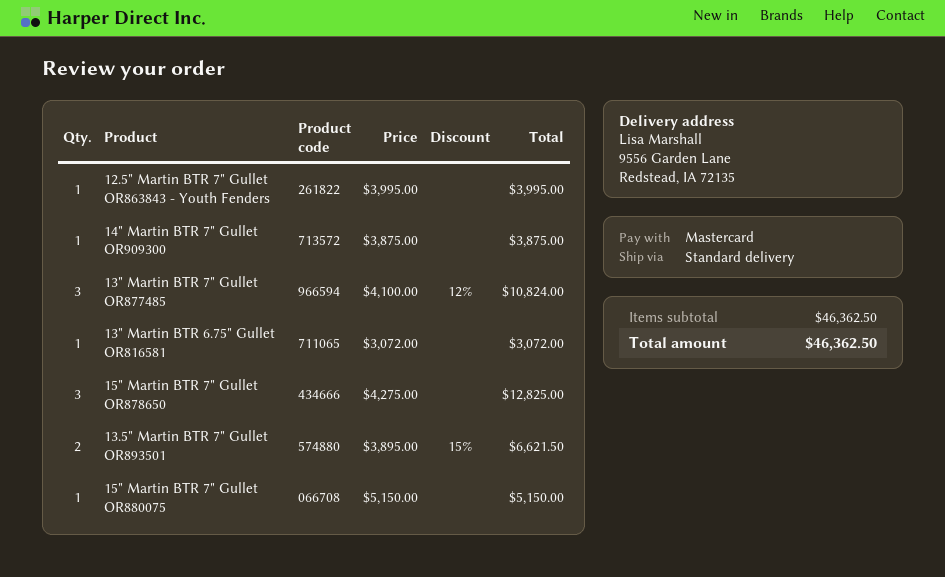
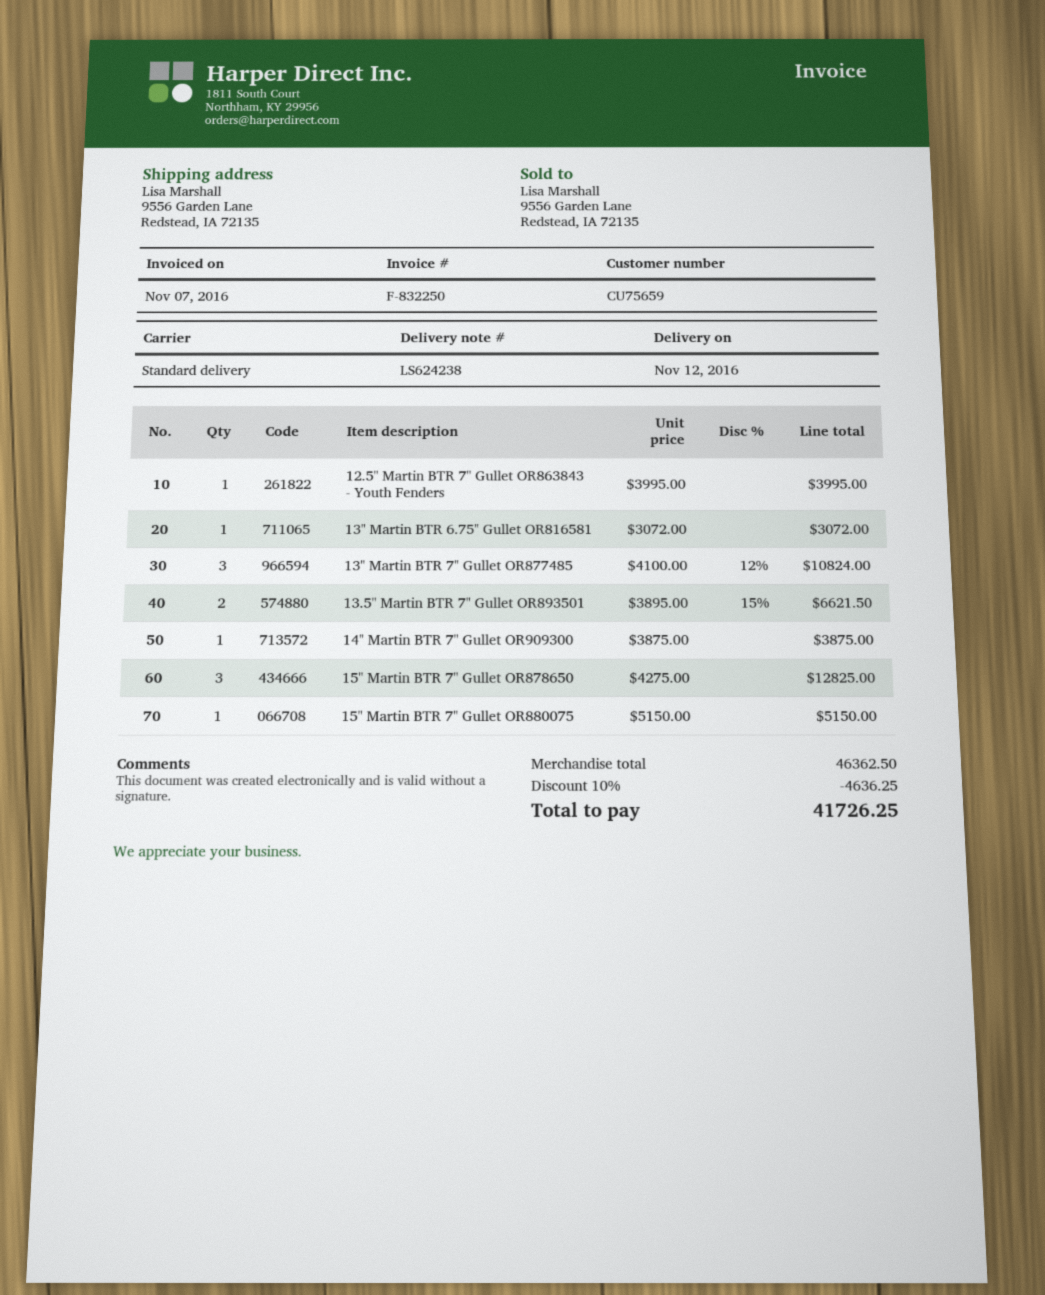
discount: none -> 10% = 4636.25
total: 46362.50 -> 41726.25

